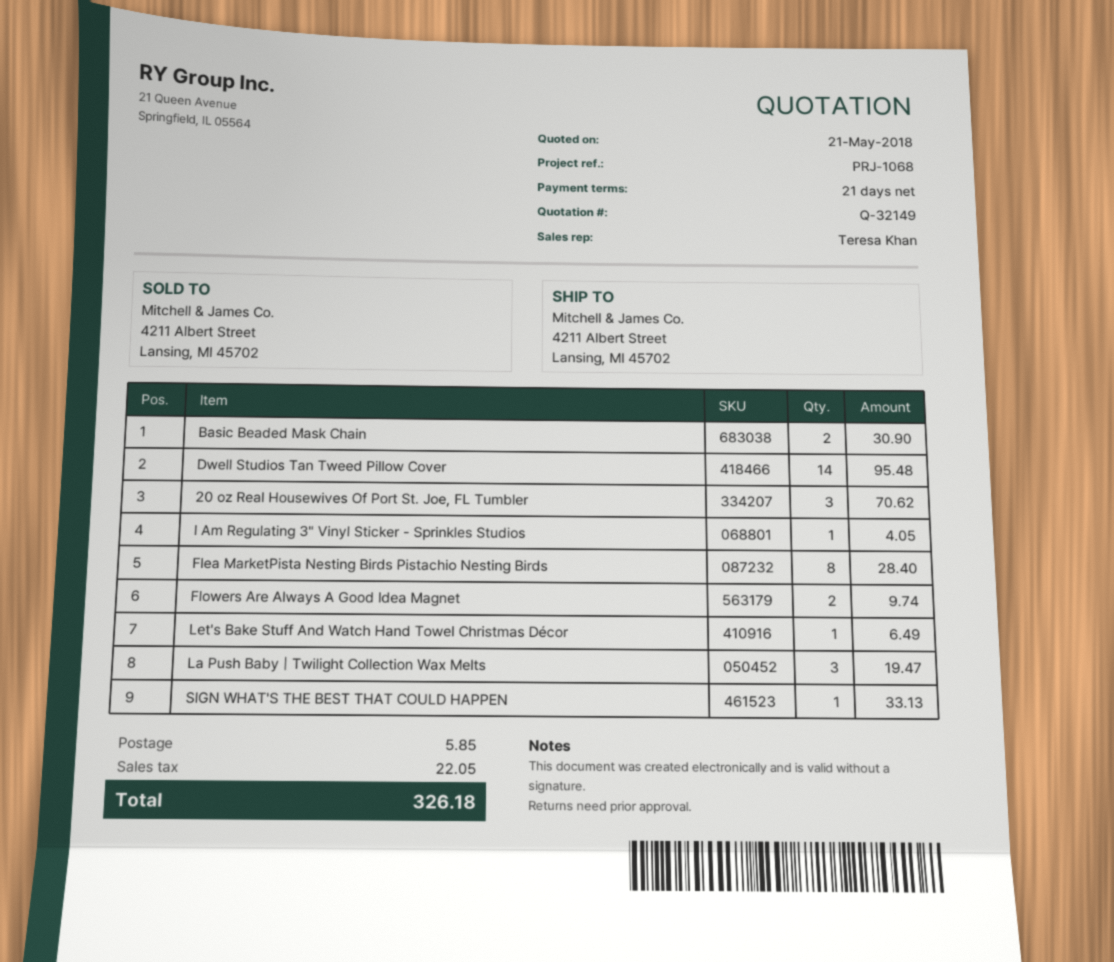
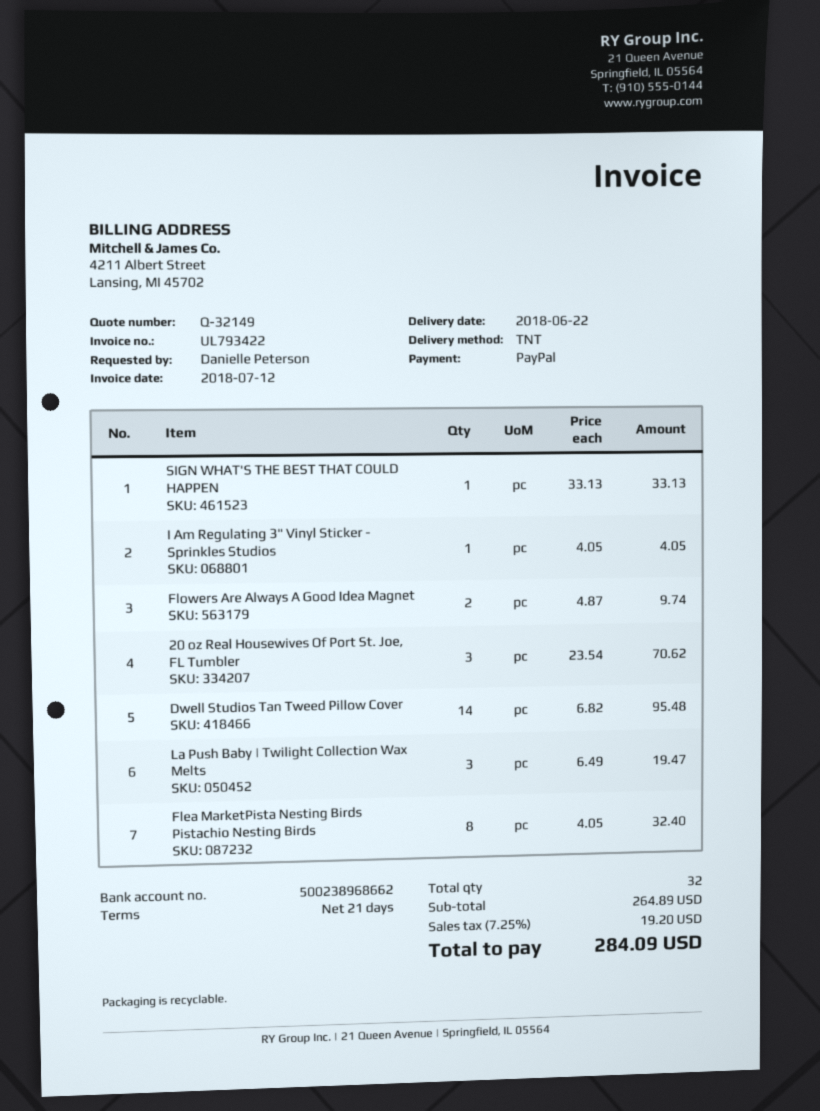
Basic Beaded Mask Chain: 2 for 30.90 -> none
Flea MarketPista Nesting Birds Pistachio Nesting Birds: 8 for 28.40 -> 8 for 32.40
Let's Bake Stuff And Watch Hand Towel Christmas Décor: 1 for 6.49 -> none
shipping: 5.85 -> none
tax: 22.05 -> 19.20
total: 326.18 -> 284.09

